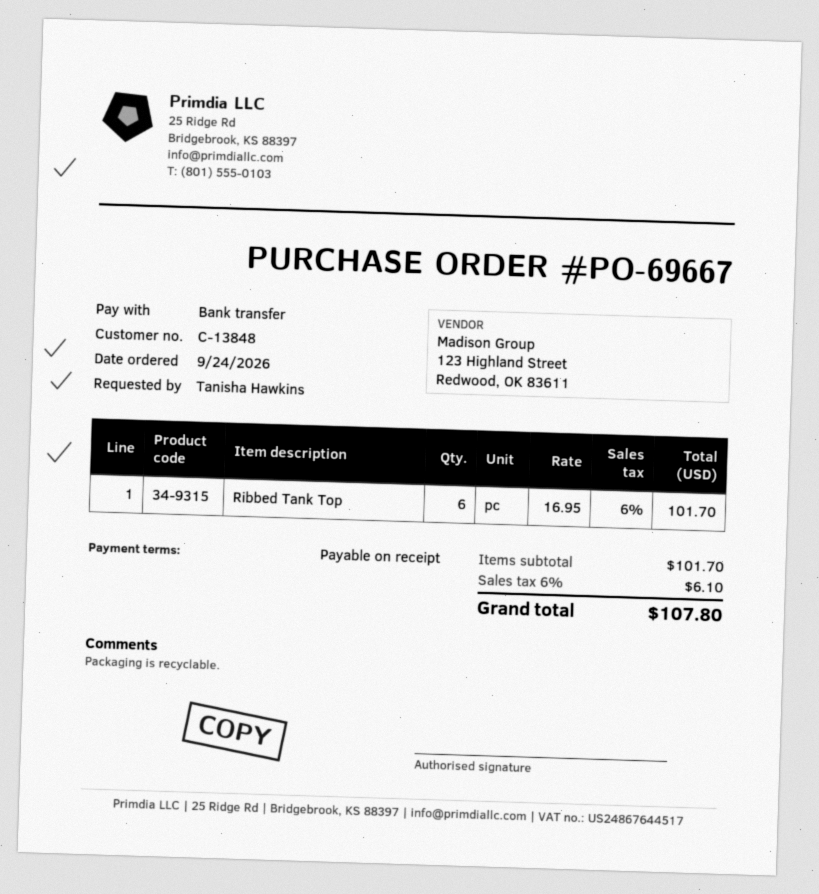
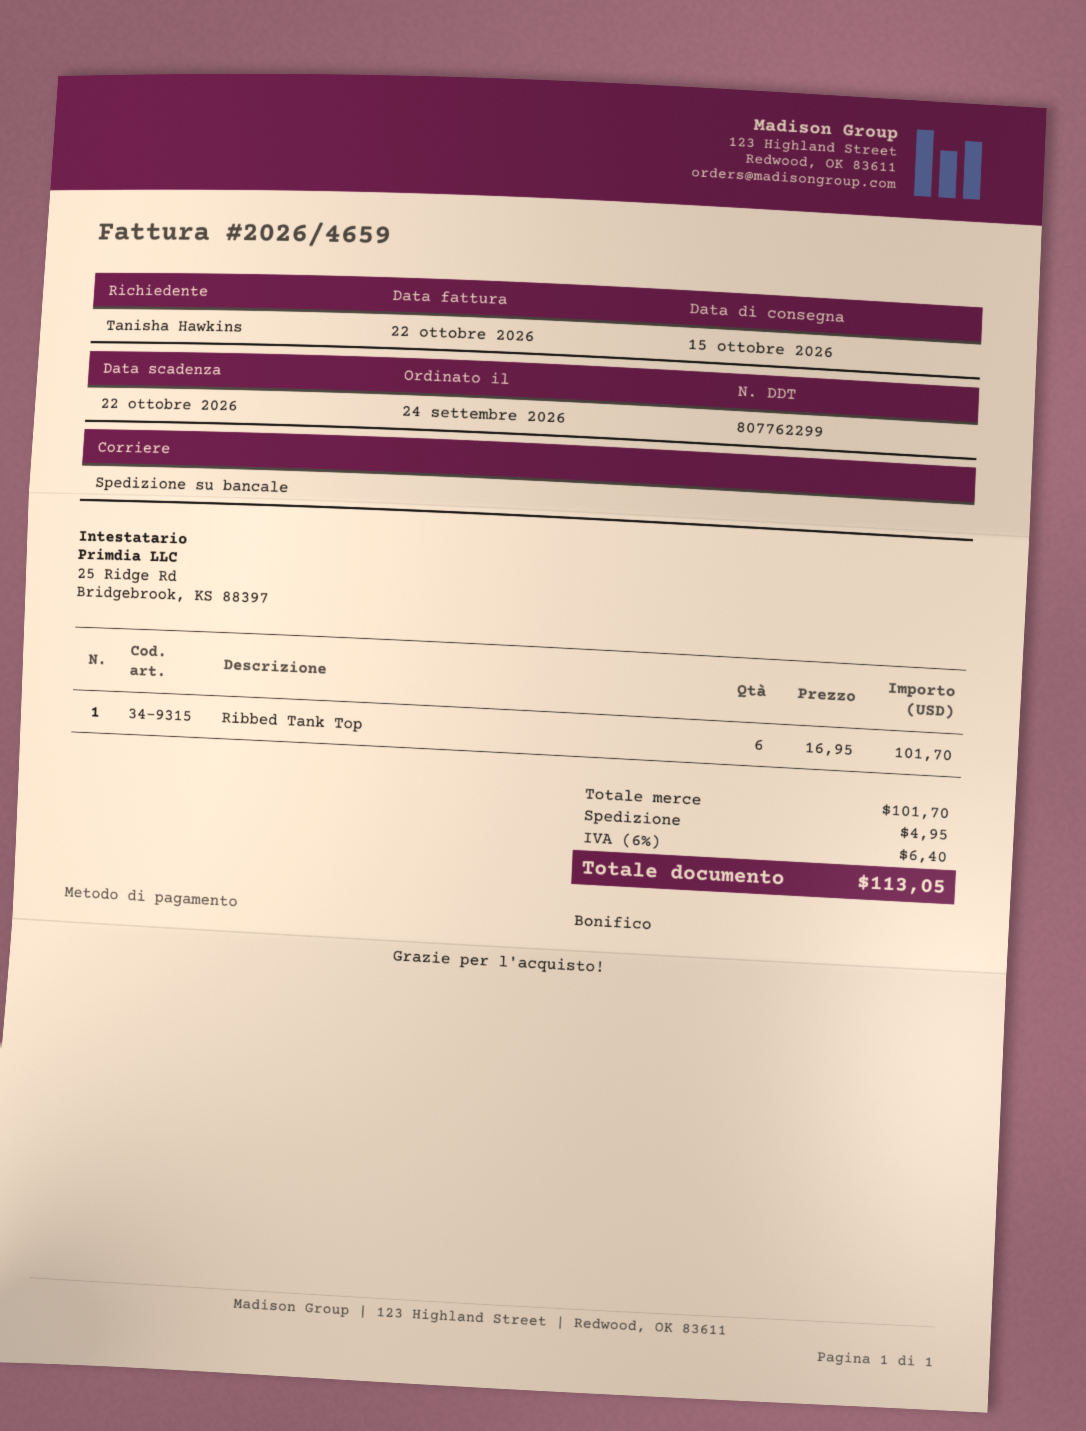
shipping: none -> 4.95
tax: 6% = 6.10 -> 6% = 6.40
total: 107.80 -> 113.05

